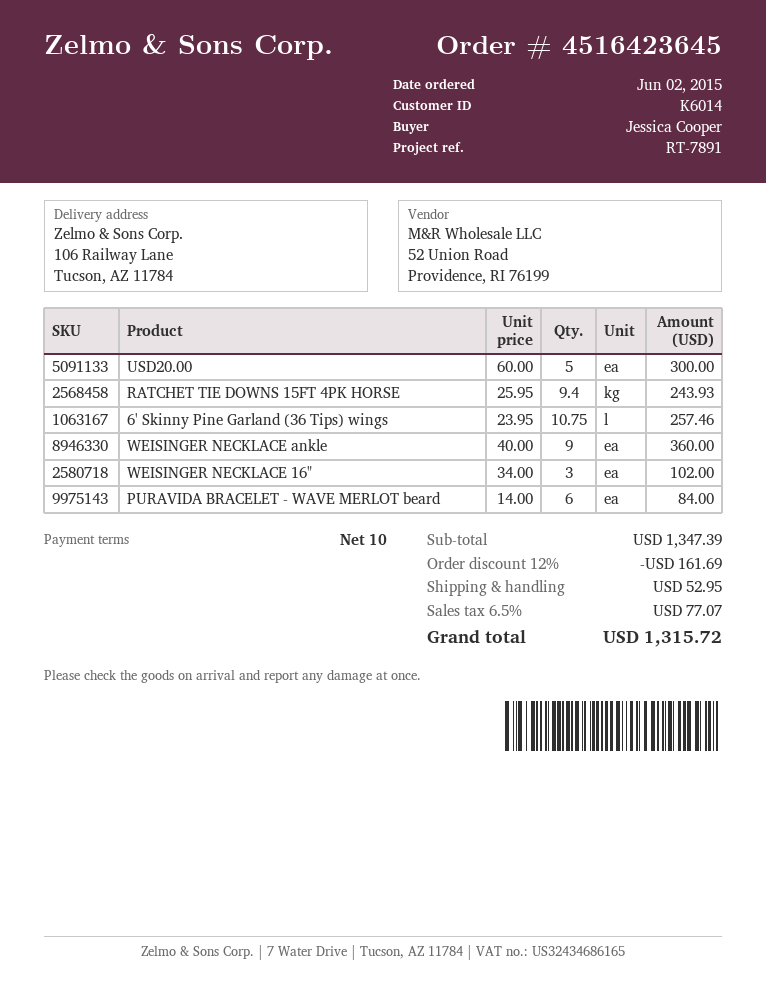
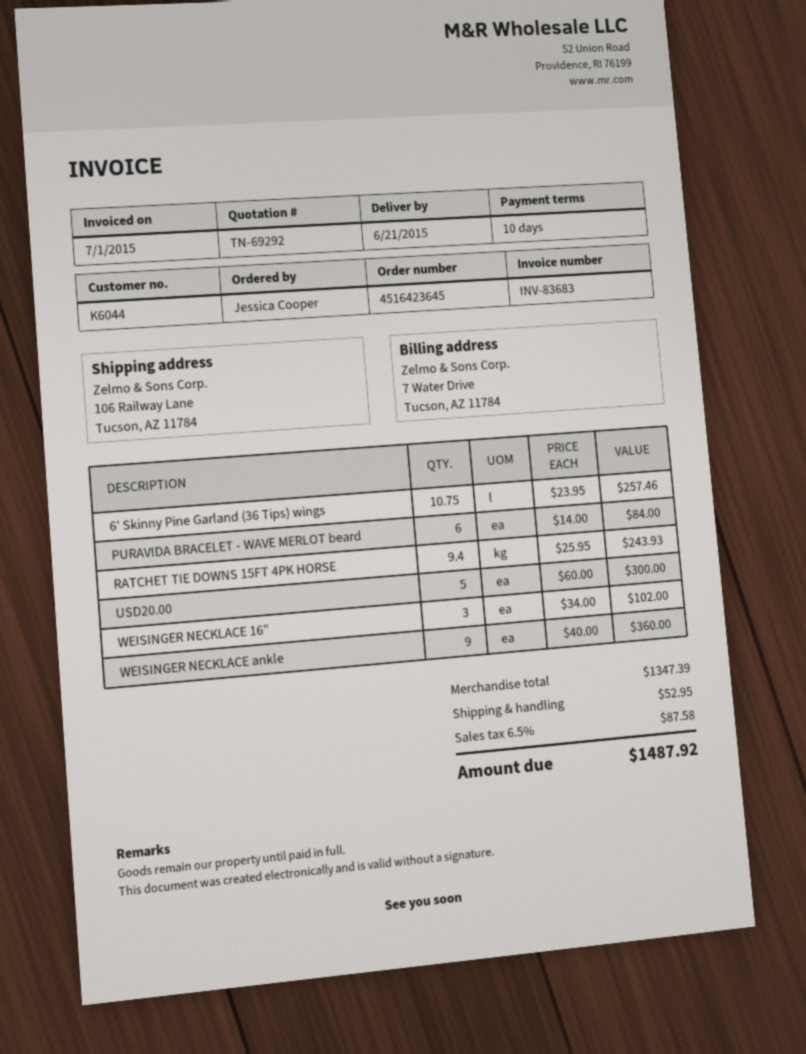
customer number: K6014 -> K6044
discount: 12% = 161.69 -> none
tax: 6.5% = 77.07 -> 6.5% = 87.58
total: 1315.72 -> 1487.92

